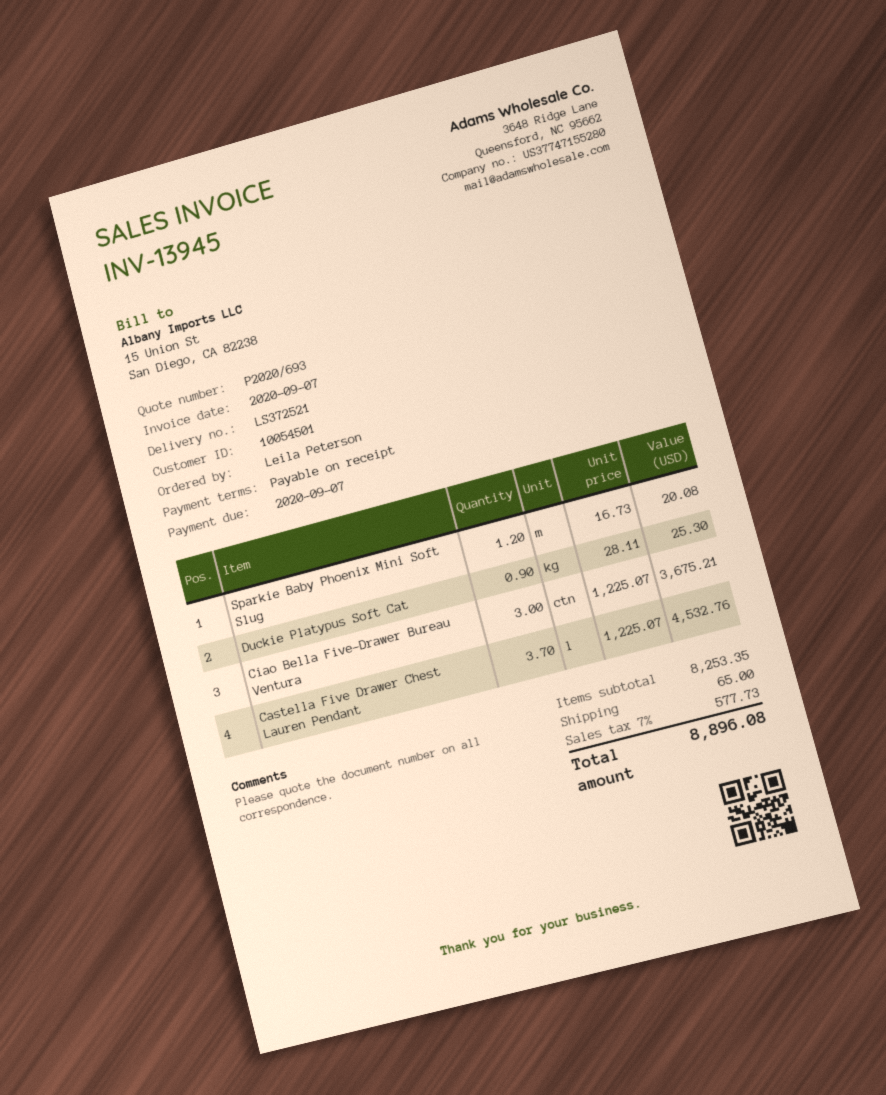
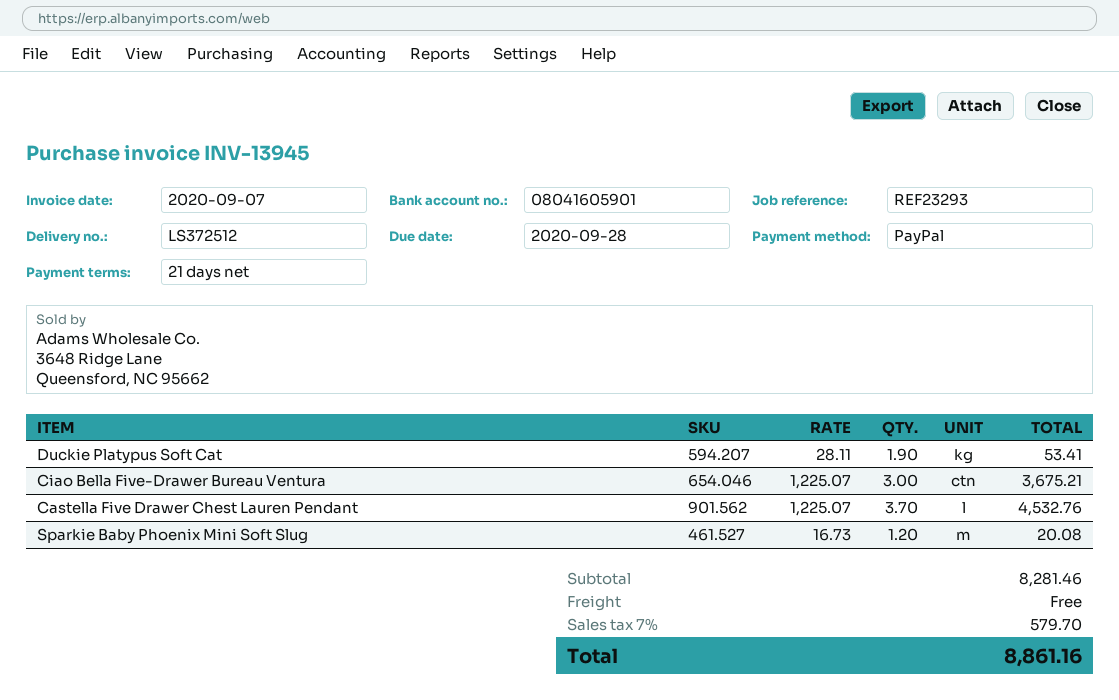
delivery note number: LS372521 -> LS372512
payment terms: on receipt -> 21 days
due date: 2020-09-07 -> 2020-09-28
Duckie Platypus Soft Cat: 0.9 x 28.11 = 25.30 -> 1.9 x 28.11 = 53.41
subtotal: 8253.35 -> 8281.46
shipping: 65.00 -> 0.00
tax: 7% = 577.73 -> 7% = 579.70
total: 8896.08 -> 8861.16

